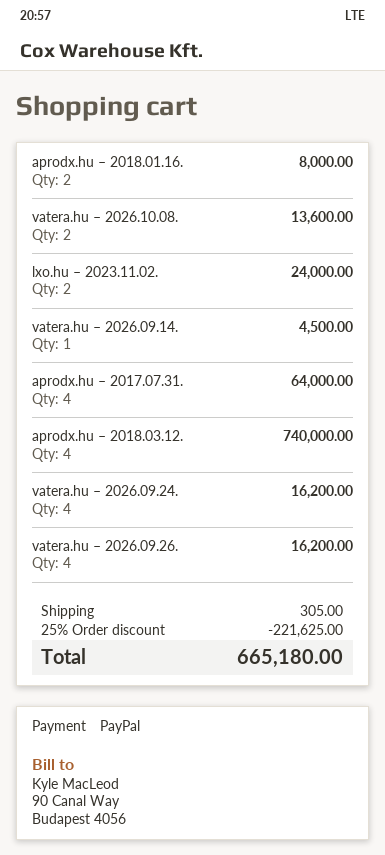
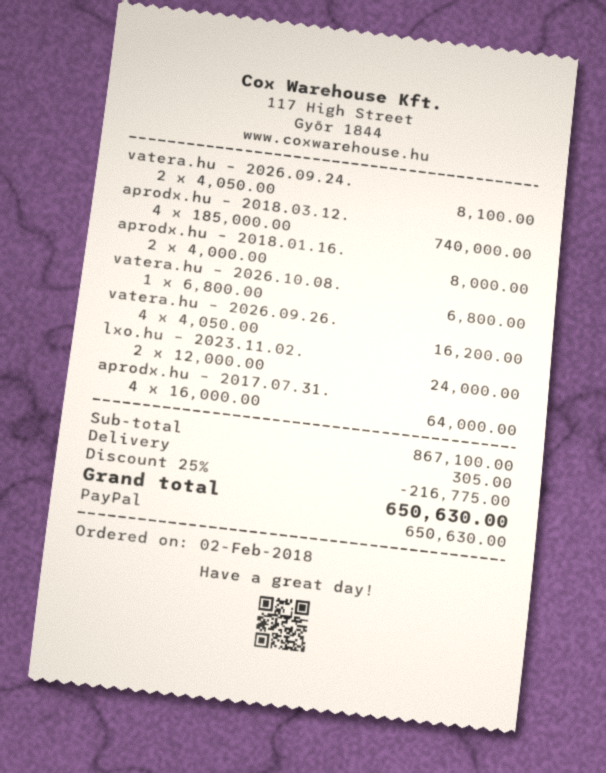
vatera.hu – 2026.10.08.: 2 for 13600.00 -> 1 for 6800.00
vatera.hu – 2026.09.14.: 1 for 4500.00 -> none
vatera.hu – 2026.09.24.: 4 for 16200.00 -> 2 for 8100.00
discount: 25% = 221625.00 -> 25% = 216775.00
total: 665180.00 -> 650630.00

